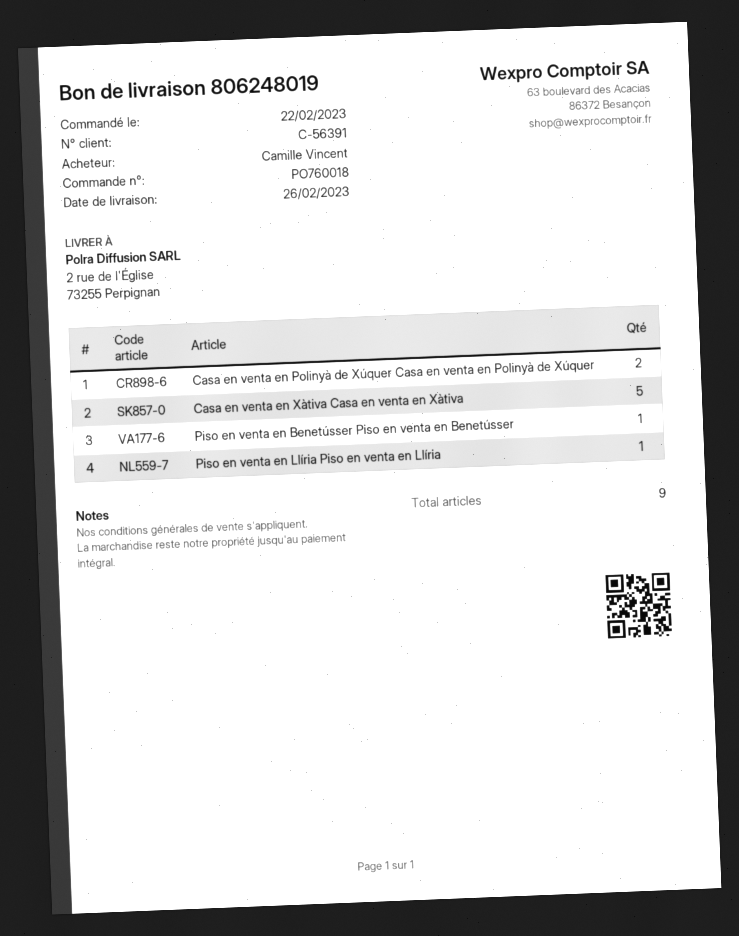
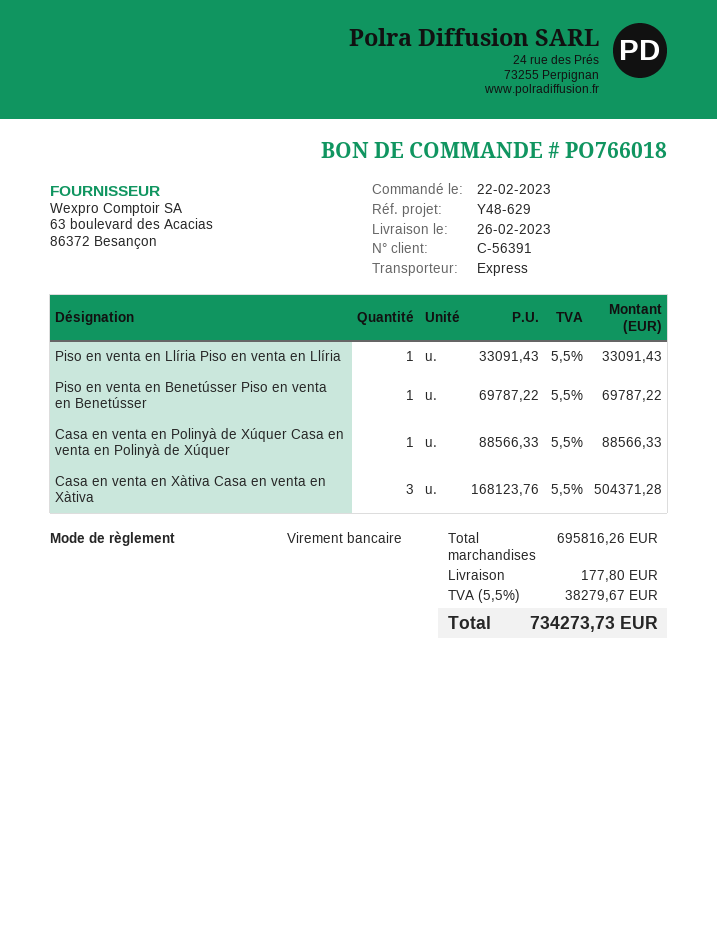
order number: PO760018 -> PO766018
Casa en venta en Polinyà de Xúquer Casa en venta en Polinyà de Xúquer: 2 -> 1
Casa en venta en Xàtiva Casa en venta en Xàtiva: 5 -> 3

